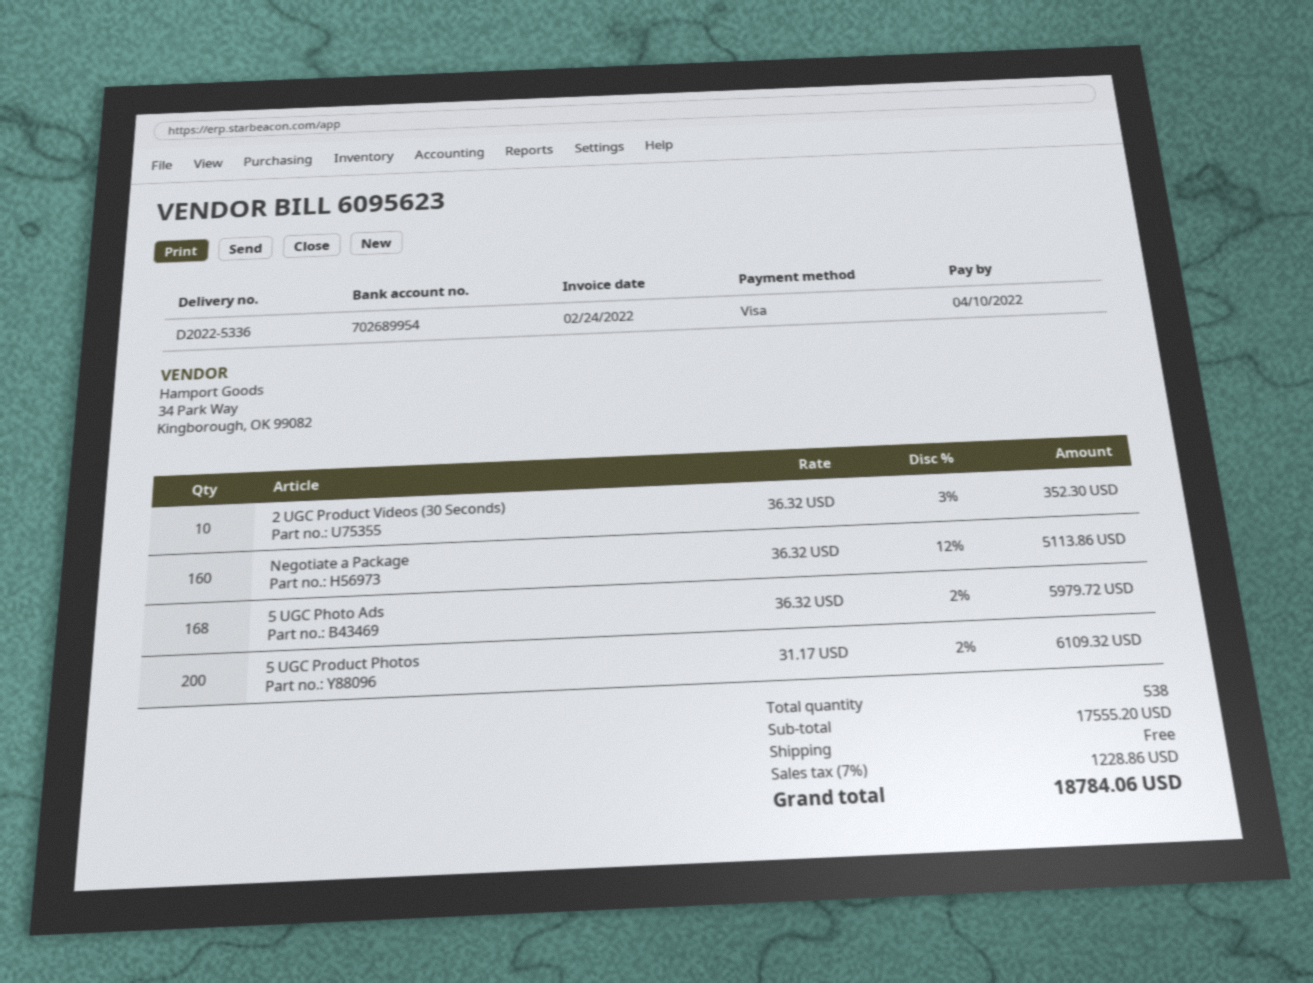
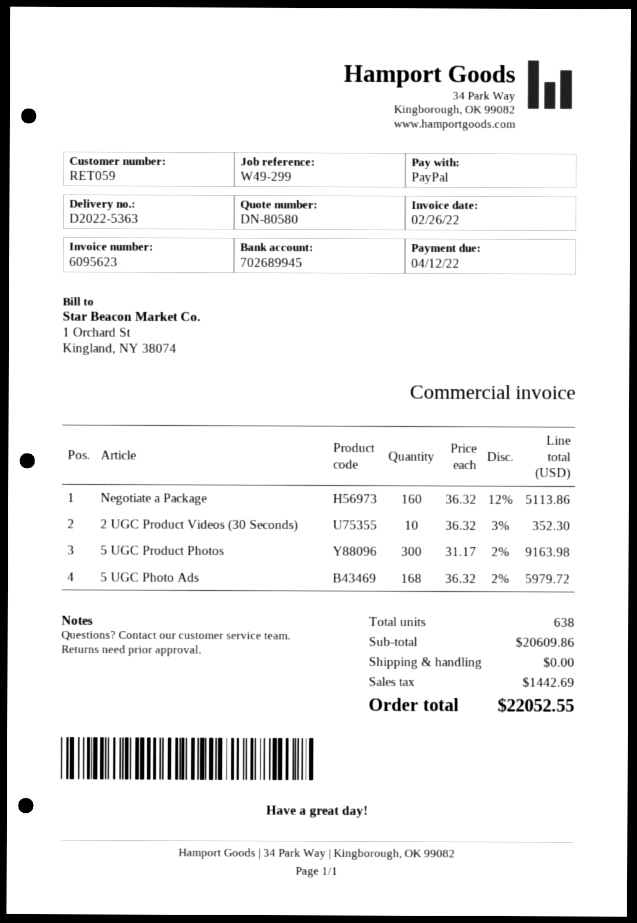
delivery note number: D2022-5336 -> D2022-5363
invoice date: 2022-02-24 -> 2022-02-26
due date: 2022-04-10 -> 2022-04-12
payment method: Visa -> PayPal
bank account: 702689954 -> 702689945
5 UGC Product Photos: 200 x 31.17 - 2% = 6109.32 -> 300 x 31.17 - 2% = 9163.98
total quantity: 538 -> 638
subtotal: 17555.20 -> 20609.86
tax: 1228.86 -> 1442.69
total: 18784.06 -> 22052.55

